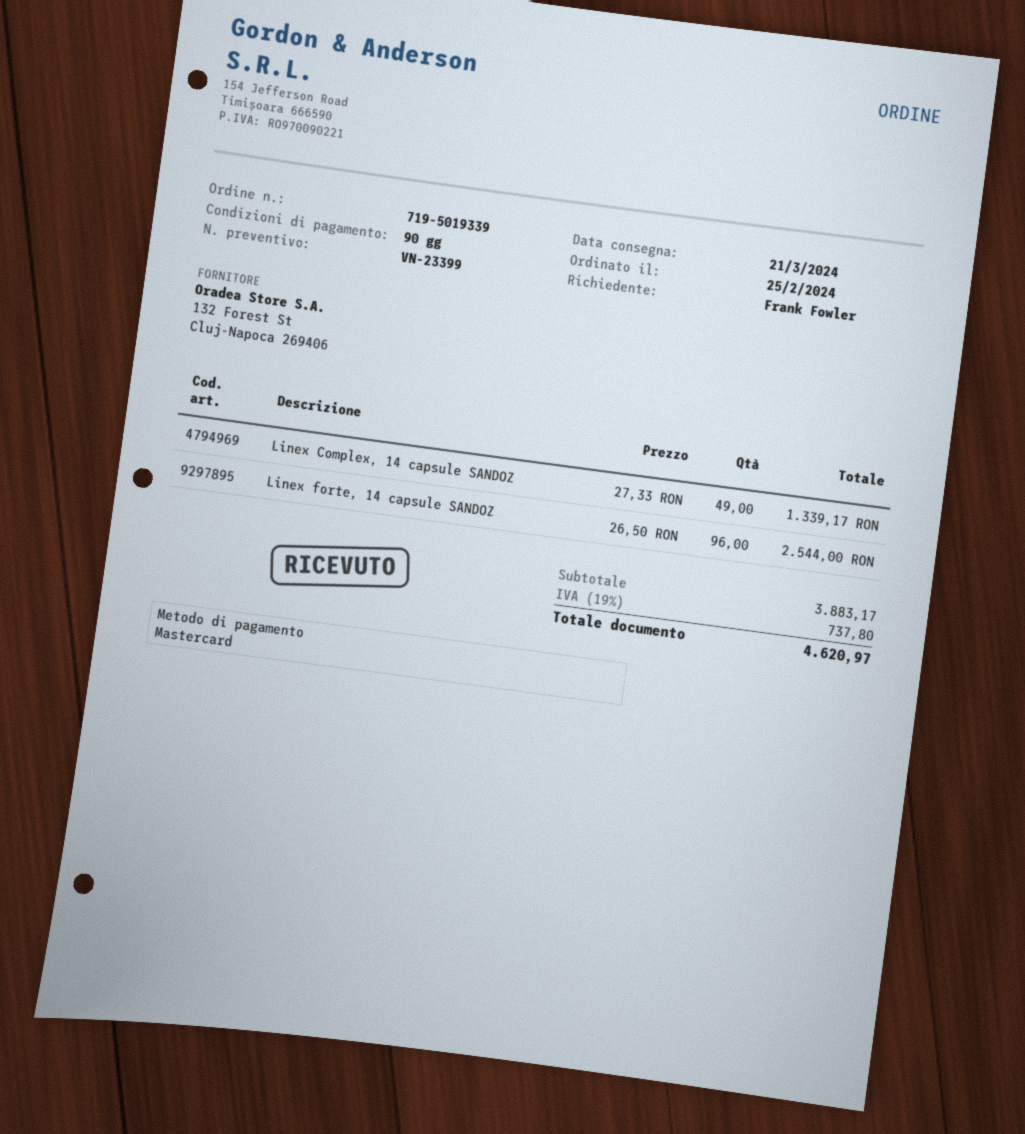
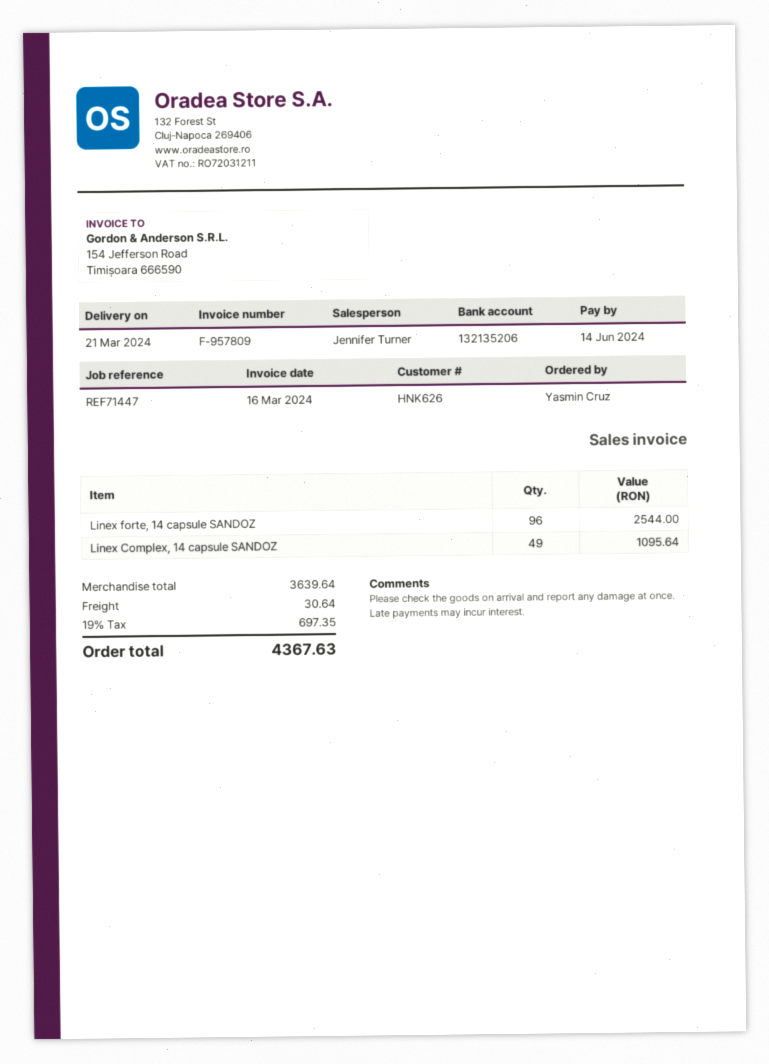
ordered by: Frank Fowler -> Yasmin Cruz
Linex Complex, 14 capsule SANDOZ: 49 for 1339.17 -> 49 for 1095.64
subtotal: 3883.17 -> 3639.64
shipping: none -> 30.64
tax: 19% = 737.80 -> 19% = 697.35
total: 4620.97 -> 4367.63

